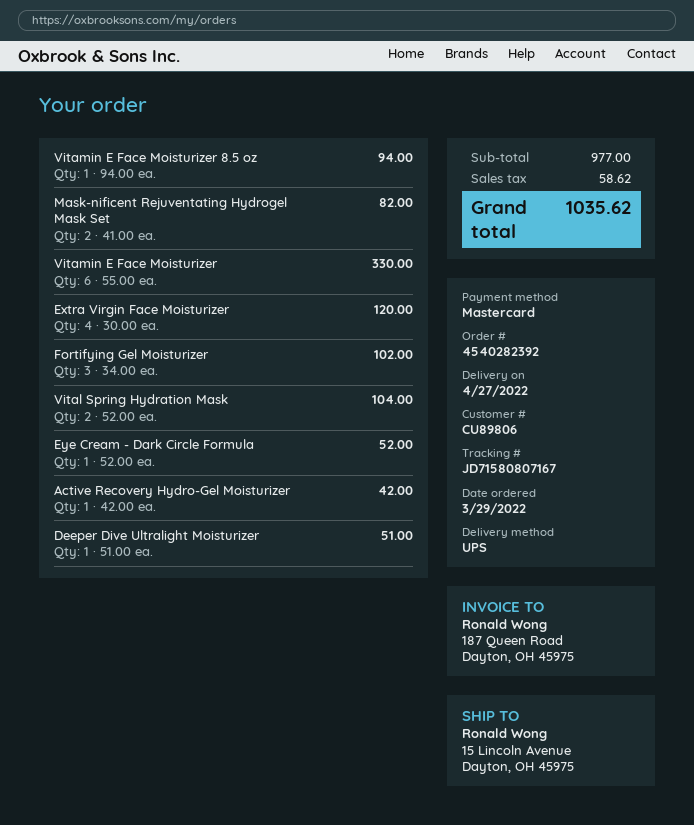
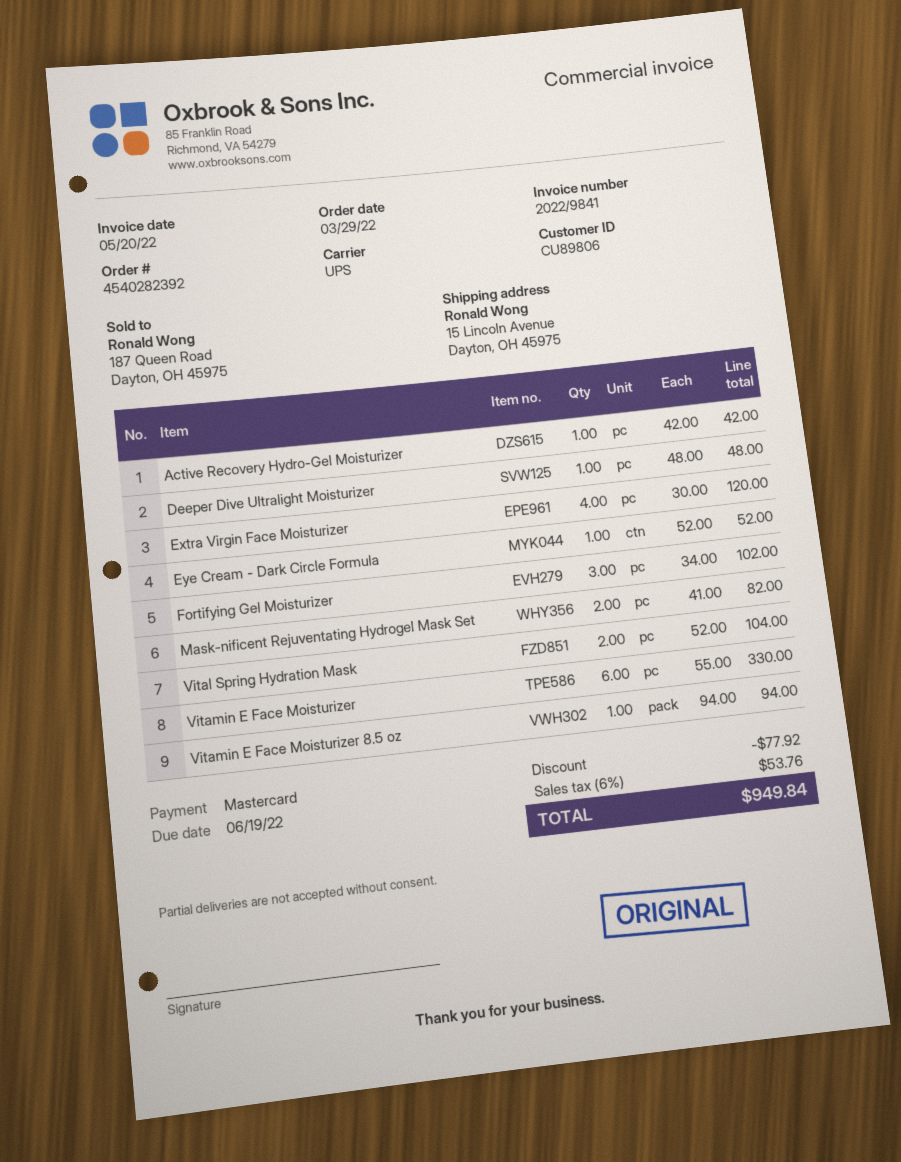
Deeper Dive Ultralight Moisturizer: 1 x 51.00 = 51.00 -> 1 x 48.00 = 48.00
discount: none -> 77.92
tax: 58.62 -> 53.76
total: 1035.62 -> 949.84

